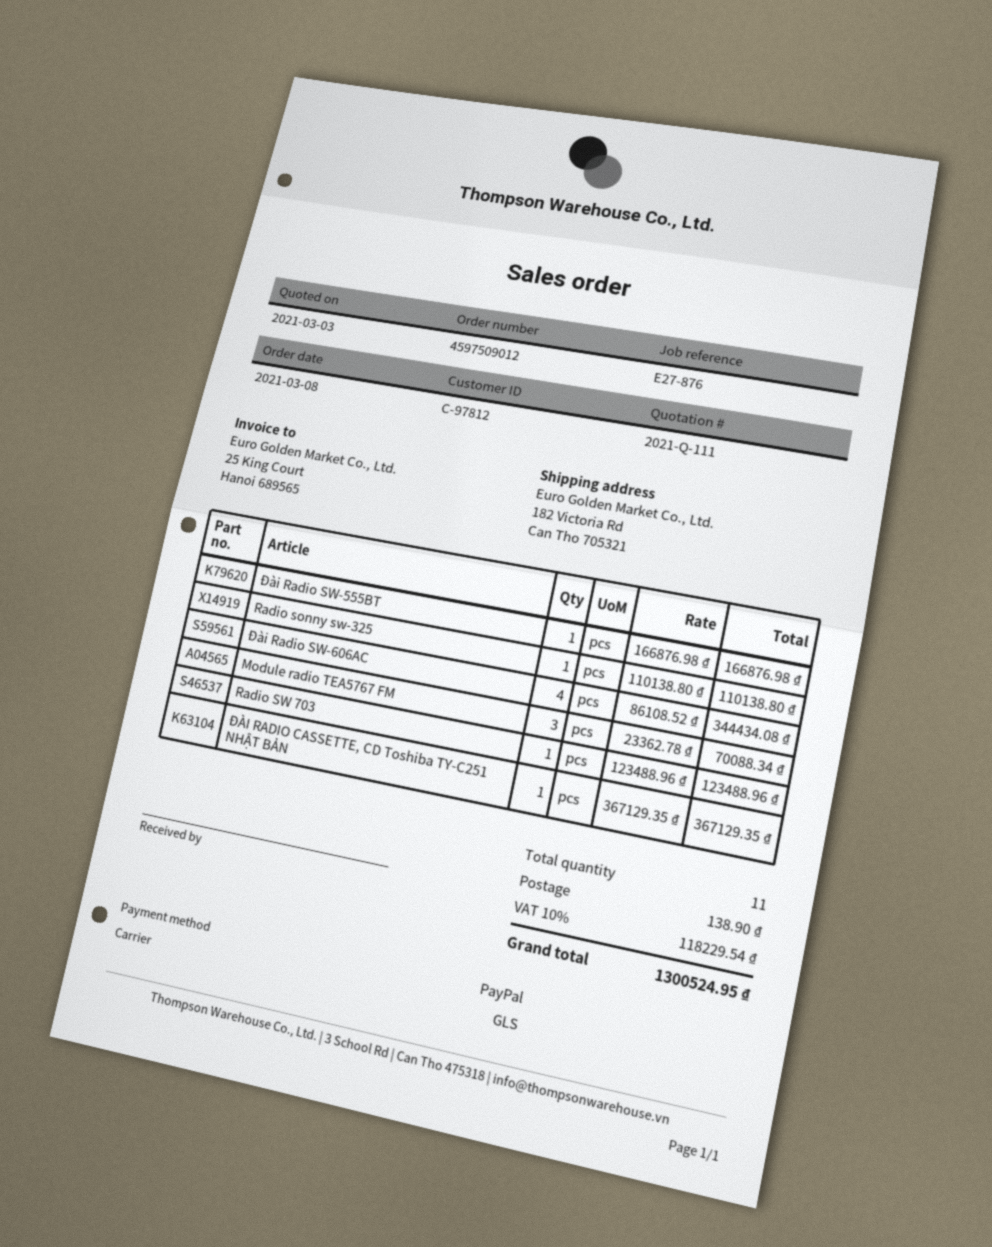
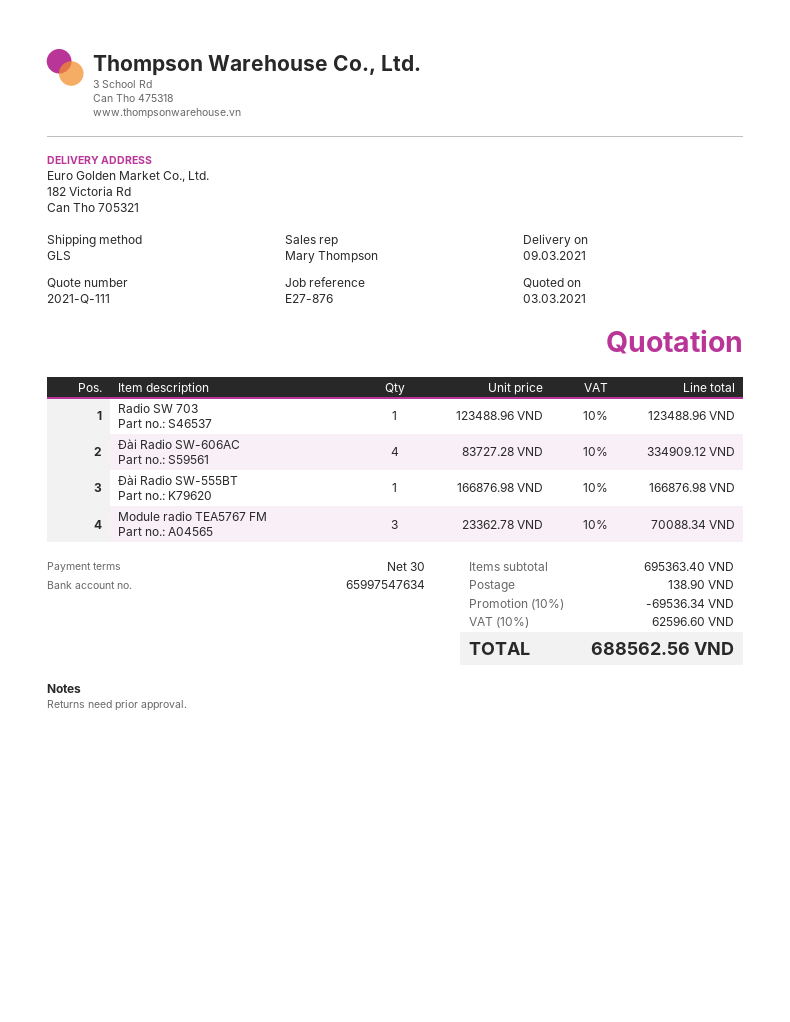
Radio sonny sw-325: 1 x 110138.80 = 110138.80 -> none
Đài Radio SW-606AC: 4 x 86108.52 = 344434.08 -> 4 x 83727.28 = 334909.12
ĐÀI RADIO CASSETTE, CD Toshiba TY-C251 NHẬT BẢN: 1 x 367129.35 = 367129.35 -> none
discount: none -> 10% = 69536.34
tax: 10% = 118229.54 -> 10% = 62596.60
total: 1300524.95 -> 688562.56

